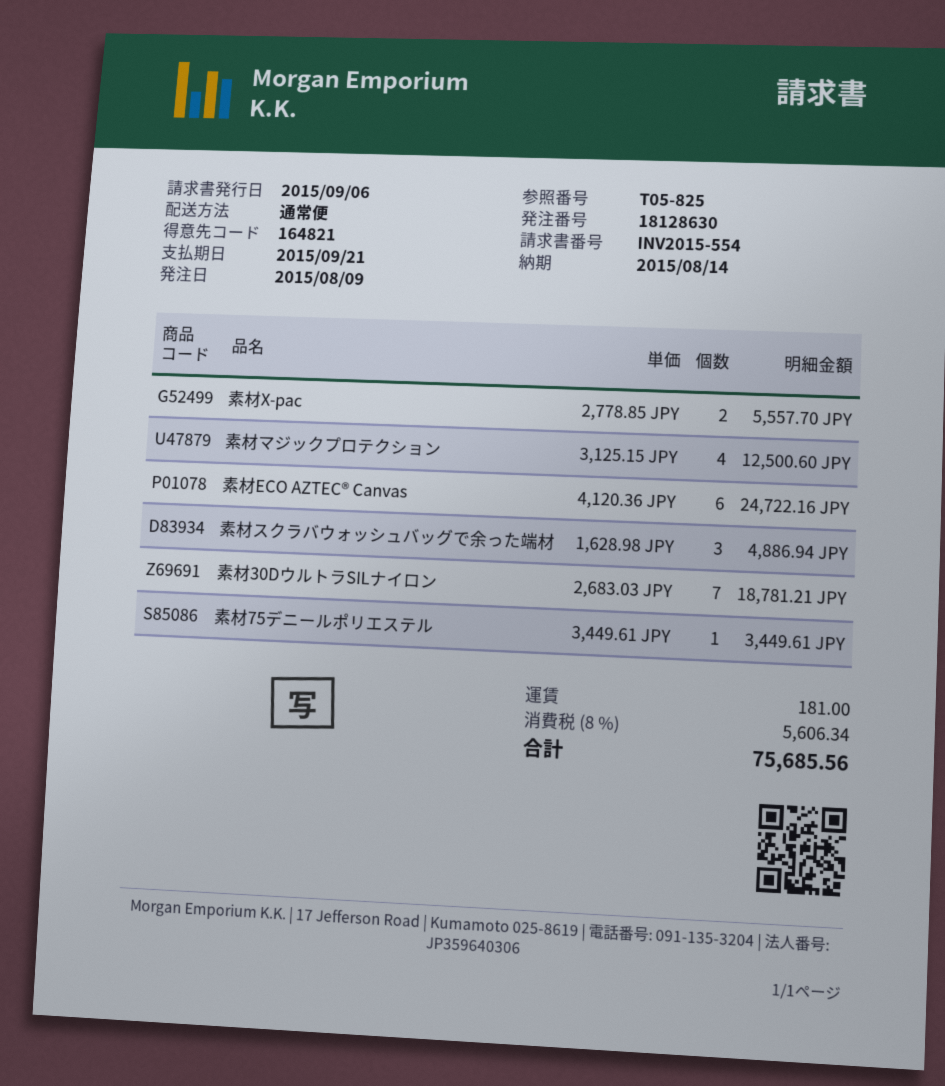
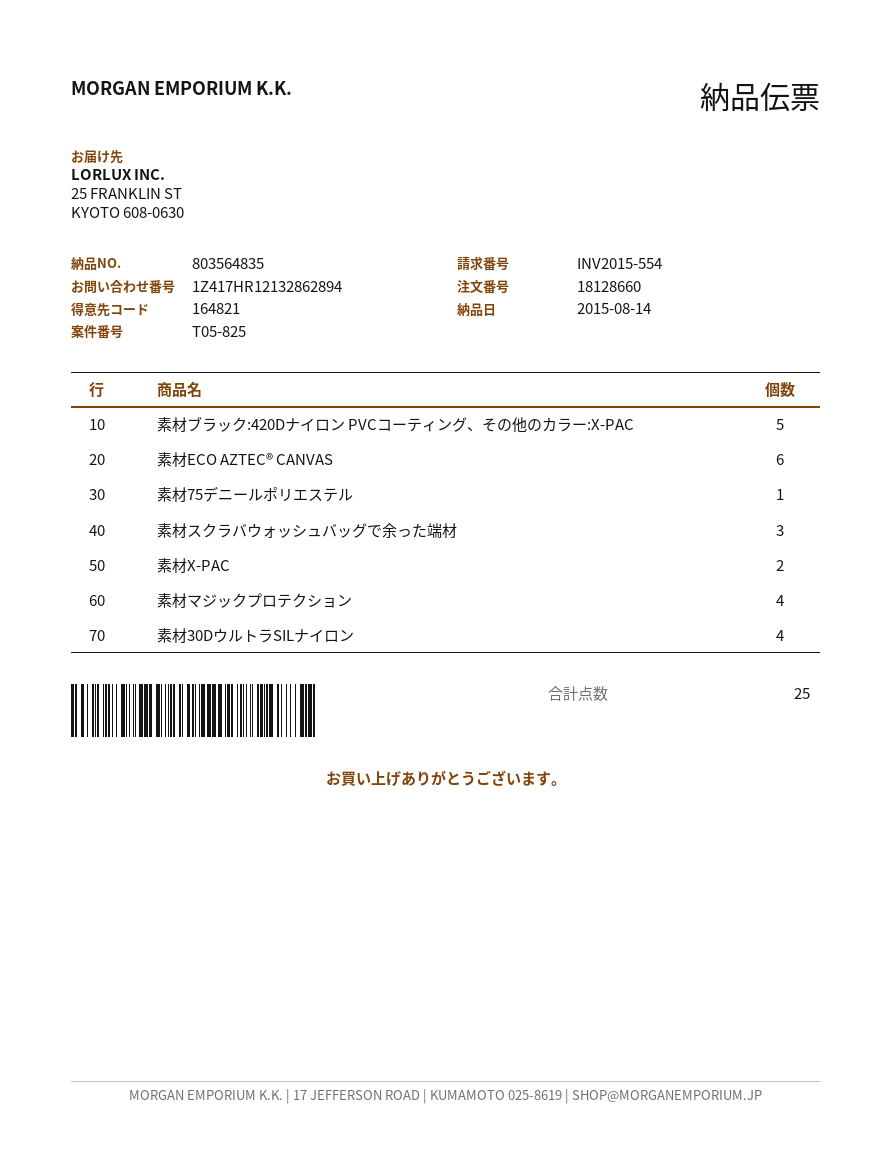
order number: 18128630 -> 18128660
素材30DウルトラSILナイロン: 7 -> 4
素材ブラック:420Dナイロン PVCコーティング、その他のカラー:X-PAC: none -> 5

